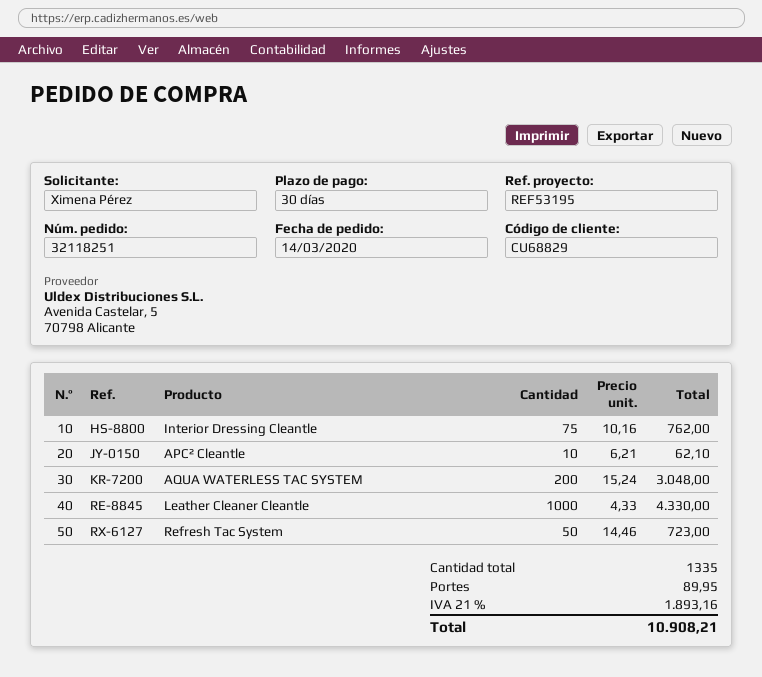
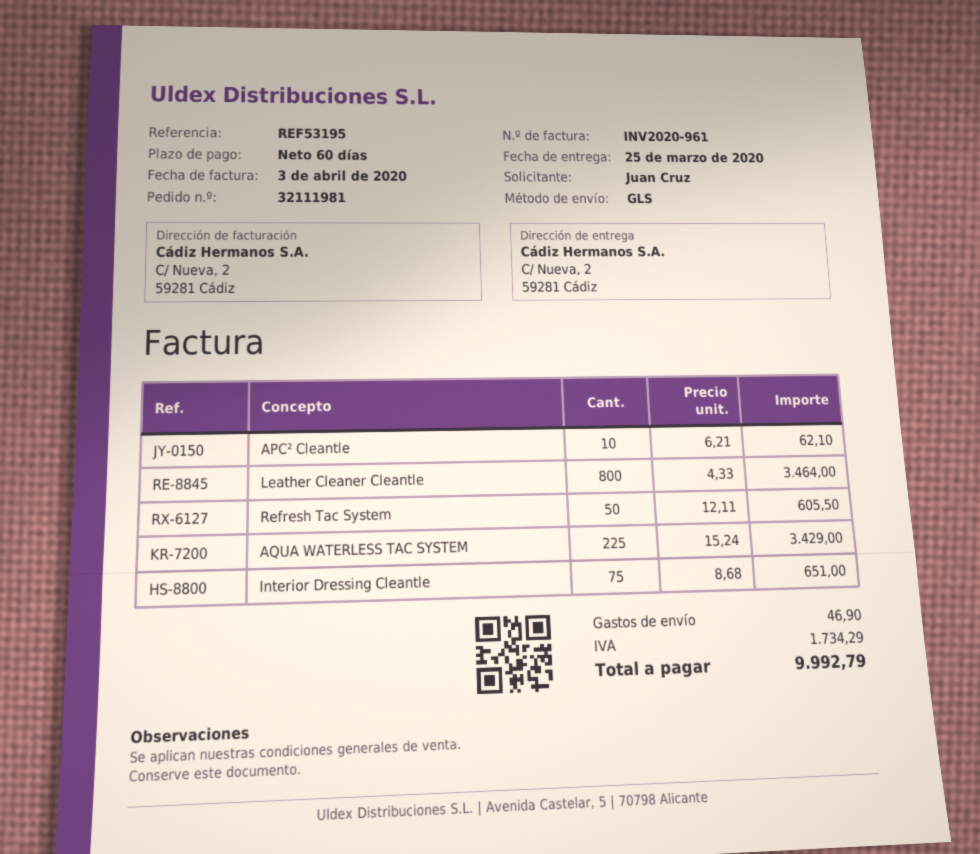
order number: 32118251 -> 32111981
payment terms: 30 days -> 60 days
ordered by: Ximena Pérez -> Juan Cruz
Interior Dressing Cleantle: 75 x 10.16 = 762.00 -> 75 x 8.68 = 651.00
AQUA WATERLESS TAC SYSTEM: 200 x 15.24 = 3048.00 -> 225 x 15.24 = 3429.00
Leather Cleaner Cleantle: 1000 x 4.33 = 4330.00 -> 800 x 4.33 = 3464.00
Refresh Tac System: 50 x 14.46 = 723.00 -> 50 x 12.11 = 605.50
shipping: 89.95 -> 46.90
tax: 1893.16 -> 1734.29
total: 10908.21 -> 9992.79

